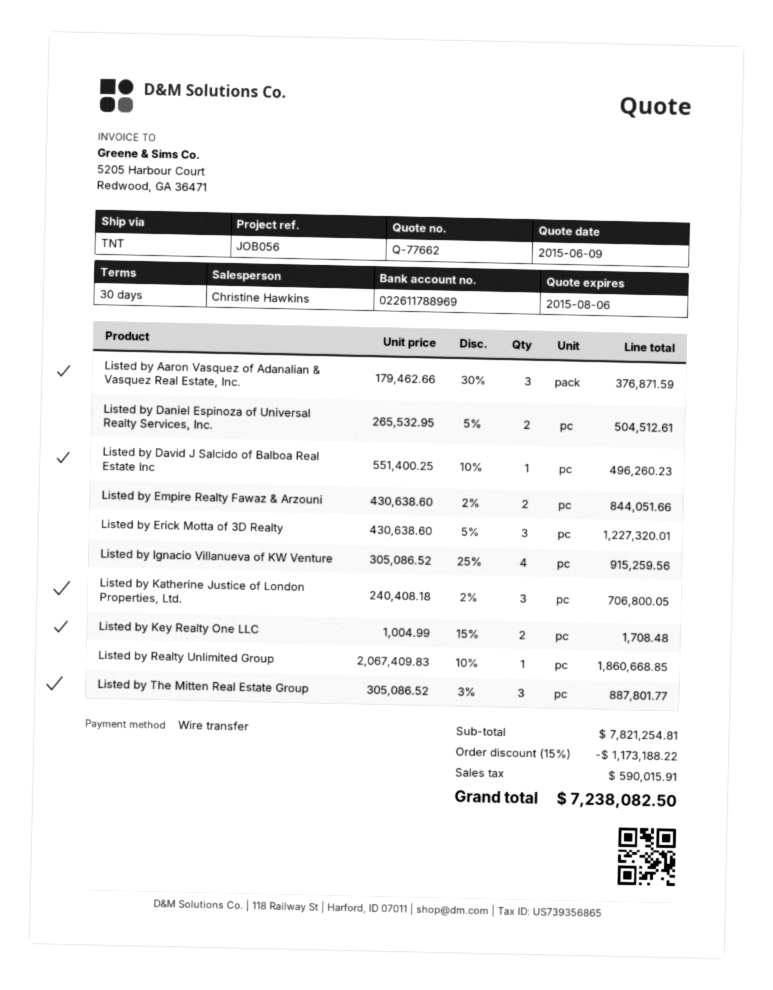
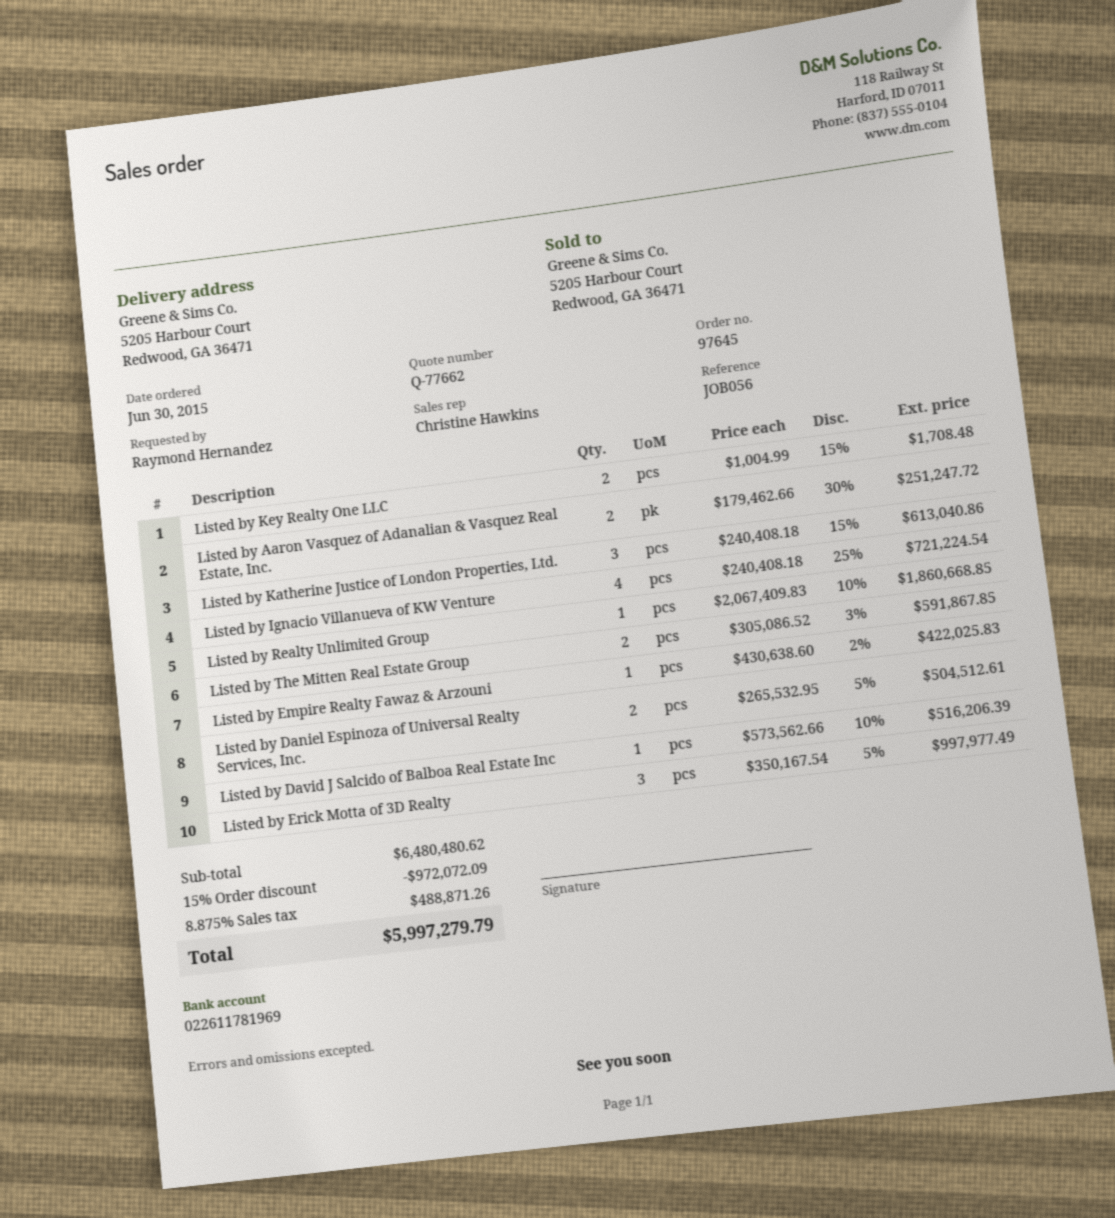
bank account: 022611788969 -> 022611781969
Listed by Aaron Vasquez of Adanalian & Vasquez Real Estate, Inc.: 3 x 179462.66 - 30% = 376871.59 -> 2 x 179462.66 - 30% = 251247.72
Listed by David J Salcido of Balboa Real Estate Inc: 1 x 551400.25 - 10% = 496260.23 -> 1 x 573562.66 - 10% = 516206.39
Listed by Empire Realty Fawaz & Arzouni: 2 x 430638.60 - 2% = 844051.66 -> 1 x 430638.60 - 2% = 422025.83
Listed by Erick Motta of 3D Realty: 3 x 430638.60 - 5% = 1227320.01 -> 3 x 350167.54 - 5% = 997977.49
Listed by Ignacio Villanueva of KW Venture: 4 x 305086.52 - 25% = 915259.56 -> 4 x 240408.18 - 25% = 721224.54
Listed by Katherine Justice of London Properties, Ltd.: 3 x 240408.18 - 2% = 706800.05 -> 3 x 240408.18 - 15% = 613040.86
Listed by The Mitten Real Estate Group: 3 x 305086.52 - 3% = 887801.77 -> 2 x 305086.52 - 3% = 591867.85
subtotal: 7821254.81 -> 6480480.62
discount: 15% = 1173188.22 -> 15% = 972072.09
tax: 590015.91 -> 488871.26
total: 7238082.50 -> 5997279.79

